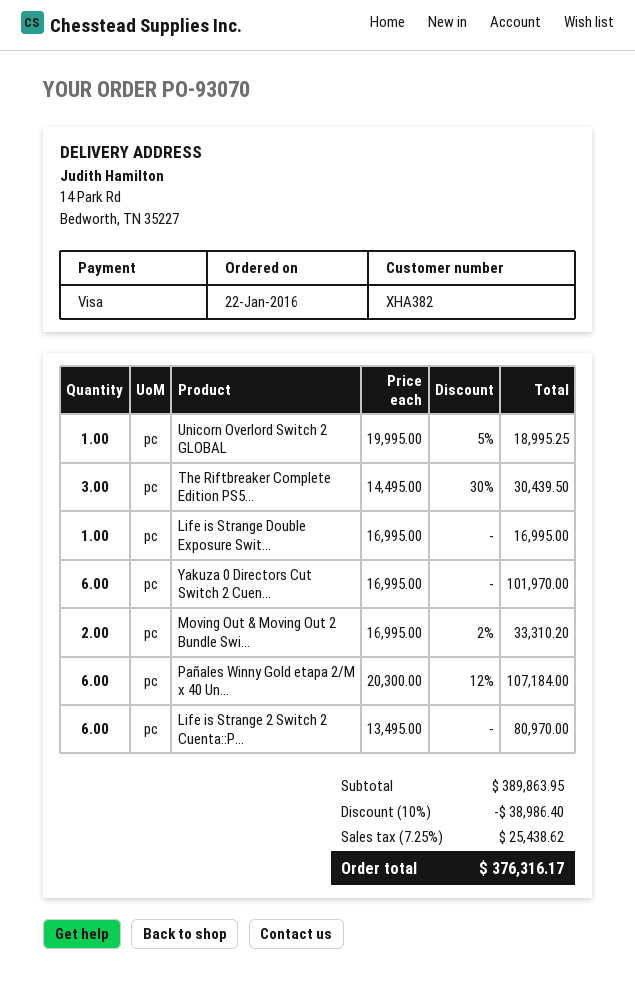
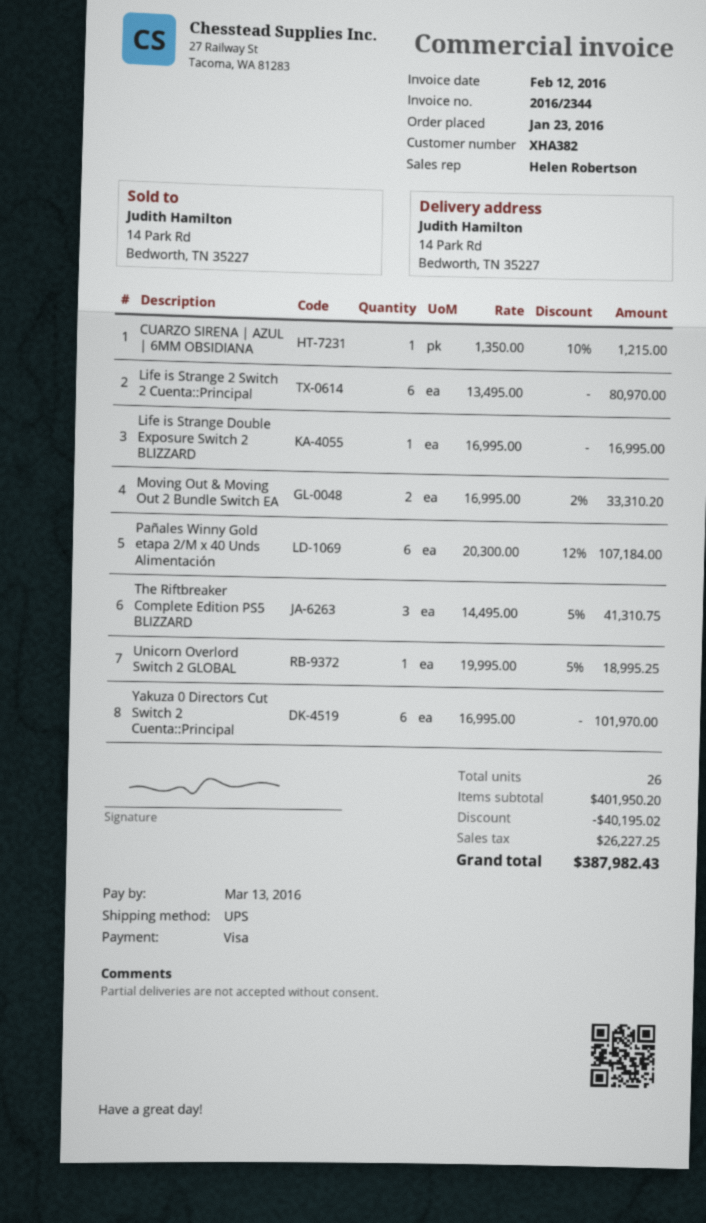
order date: 2016-01-22 -> 2016-01-23
The Riftbreaker Complete Edition PS5...: 3 x 14495.00 - 30% = 30439.50 -> 3 x 14495.00 - 5% = 41310.75
CUARZO SIRENA | AZUL | 6MM OBSIDIANA: none -> 1 x 1350.00 - 10% = 1215.00
subtotal: 389863.95 -> 401950.20
discount: 38986.40 -> 40195.02
tax: 25438.62 -> 26227.25
total: 376316.17 -> 387982.43

